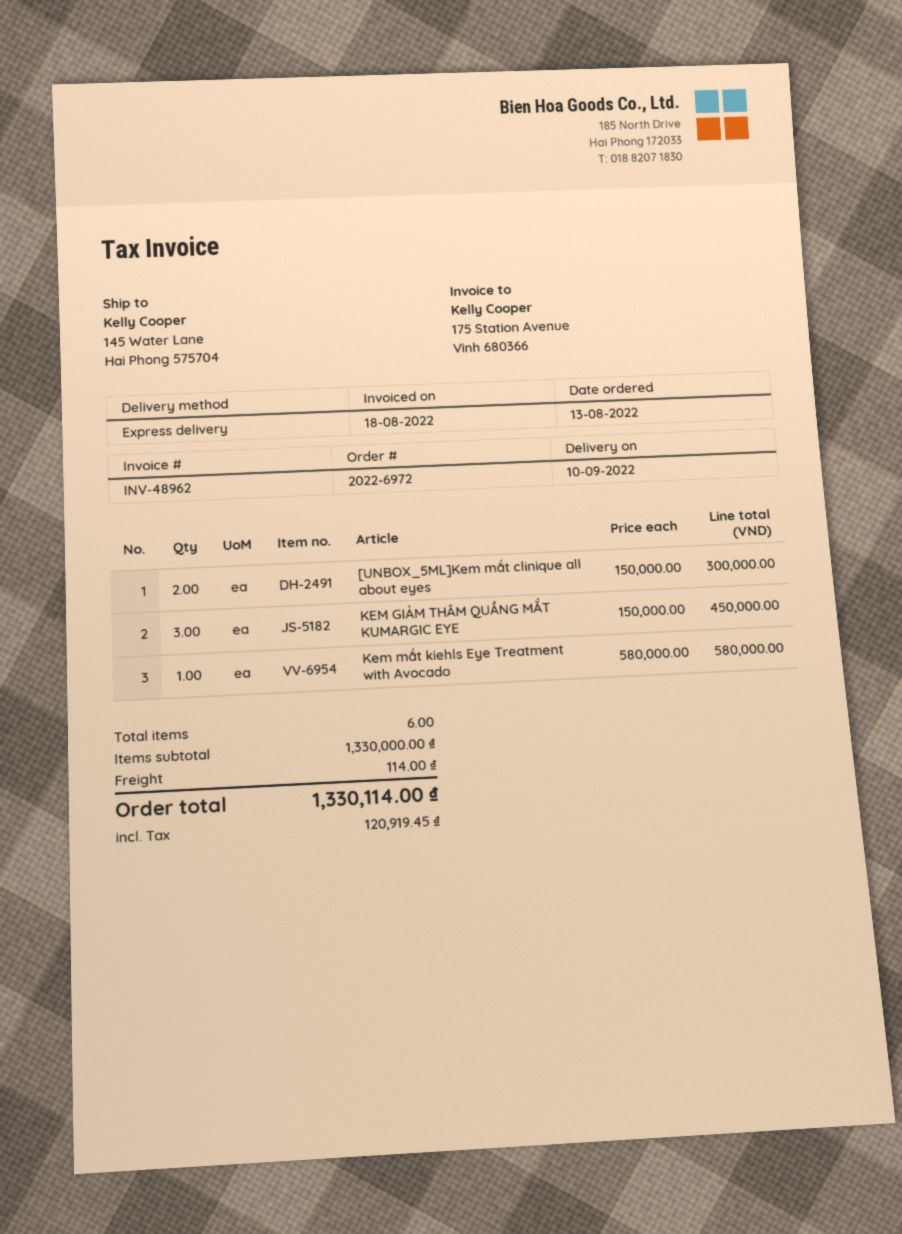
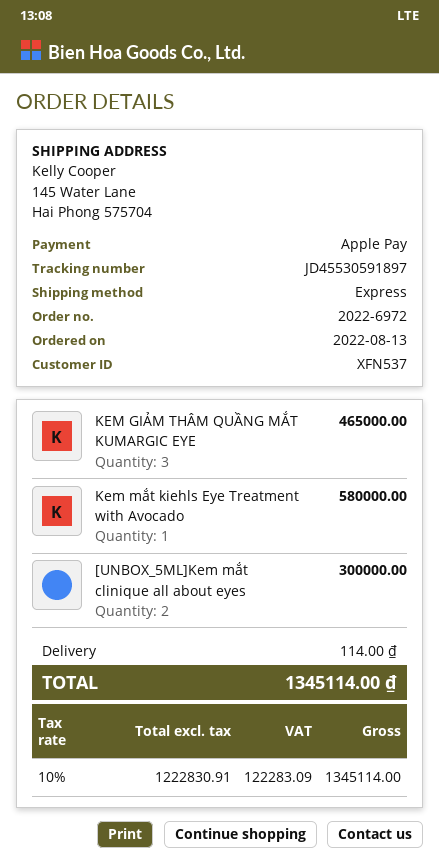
KEM GIẢM THÂM QUẦNG MẮT KUMARGIC EYE: 3 for 450000.00 -> 3 for 465000.00
tax: 120919.45 -> 122283.09
total: 1330114.00 -> 1345114.00

